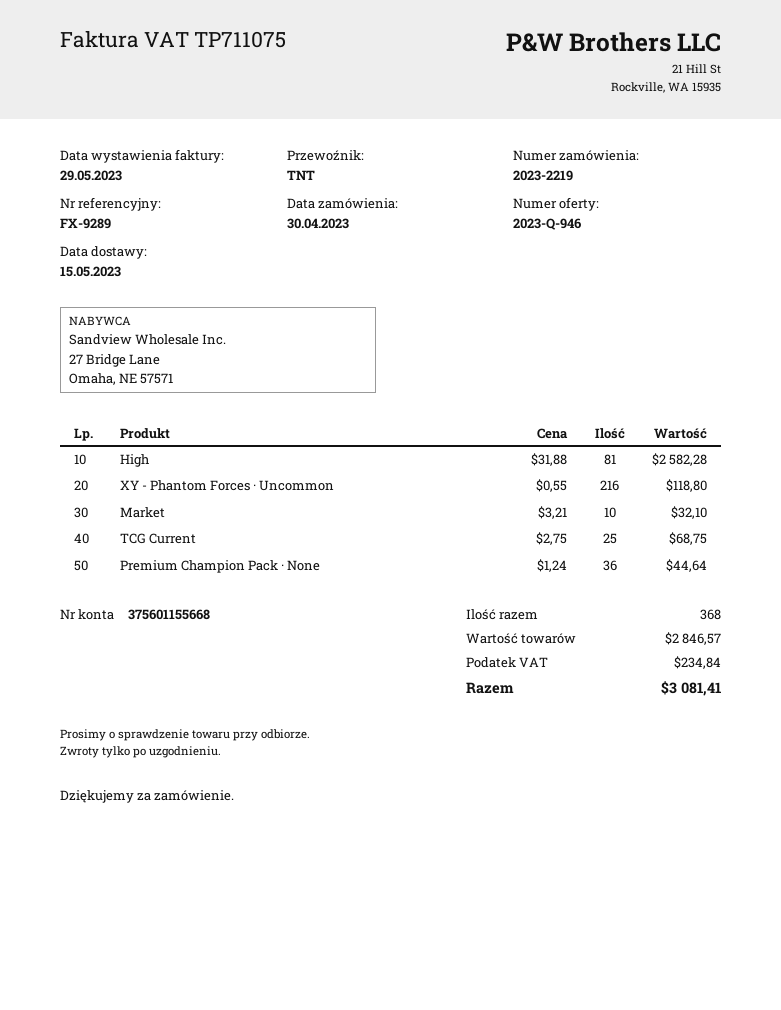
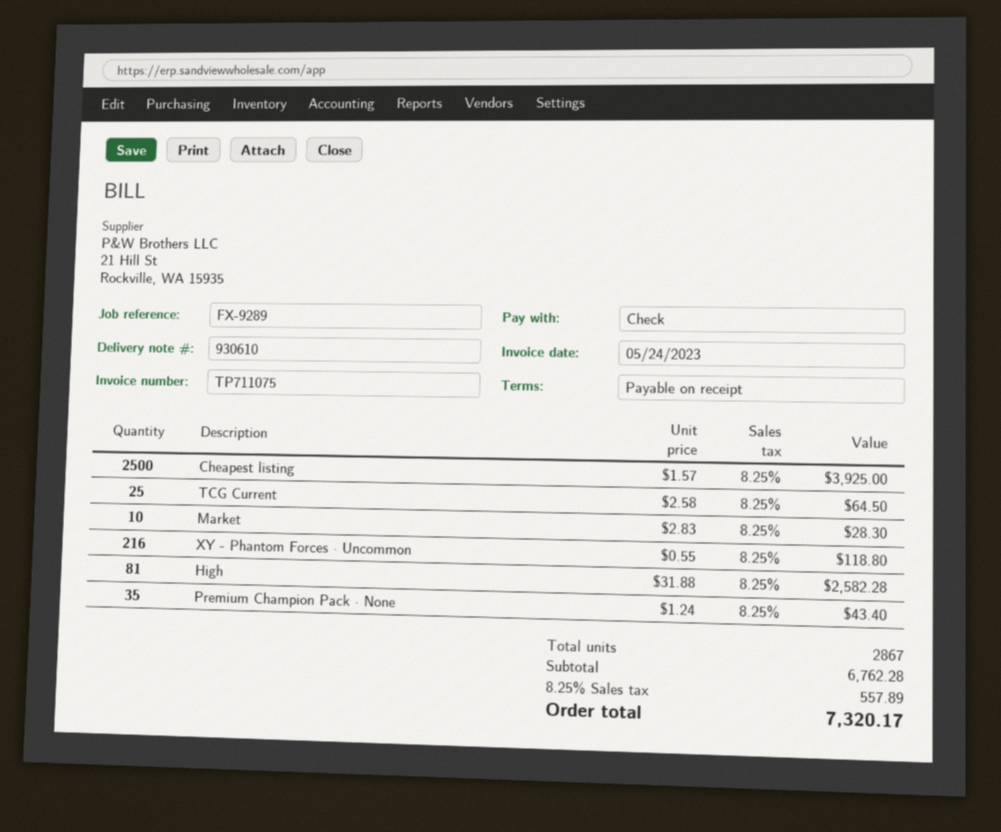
invoice date: 2023-05-29 -> 2023-05-24
Market: 10 x 3.21 = 32.10 -> 10 x 2.83 = 28.30
TCG Current: 25 x 2.75 = 68.75 -> 25 x 2.58 = 64.50
Premium Champion Pack · None: 36 x 1.24 = 44.64 -> 35 x 1.24 = 43.40
Cheapest listing: none -> 2500 x 1.57 = 3925.00
total quantity: 368 -> 2867
subtotal: 2846.57 -> 6762.28
tax: 234.84 -> 557.89
total: 3081.41 -> 7320.17

